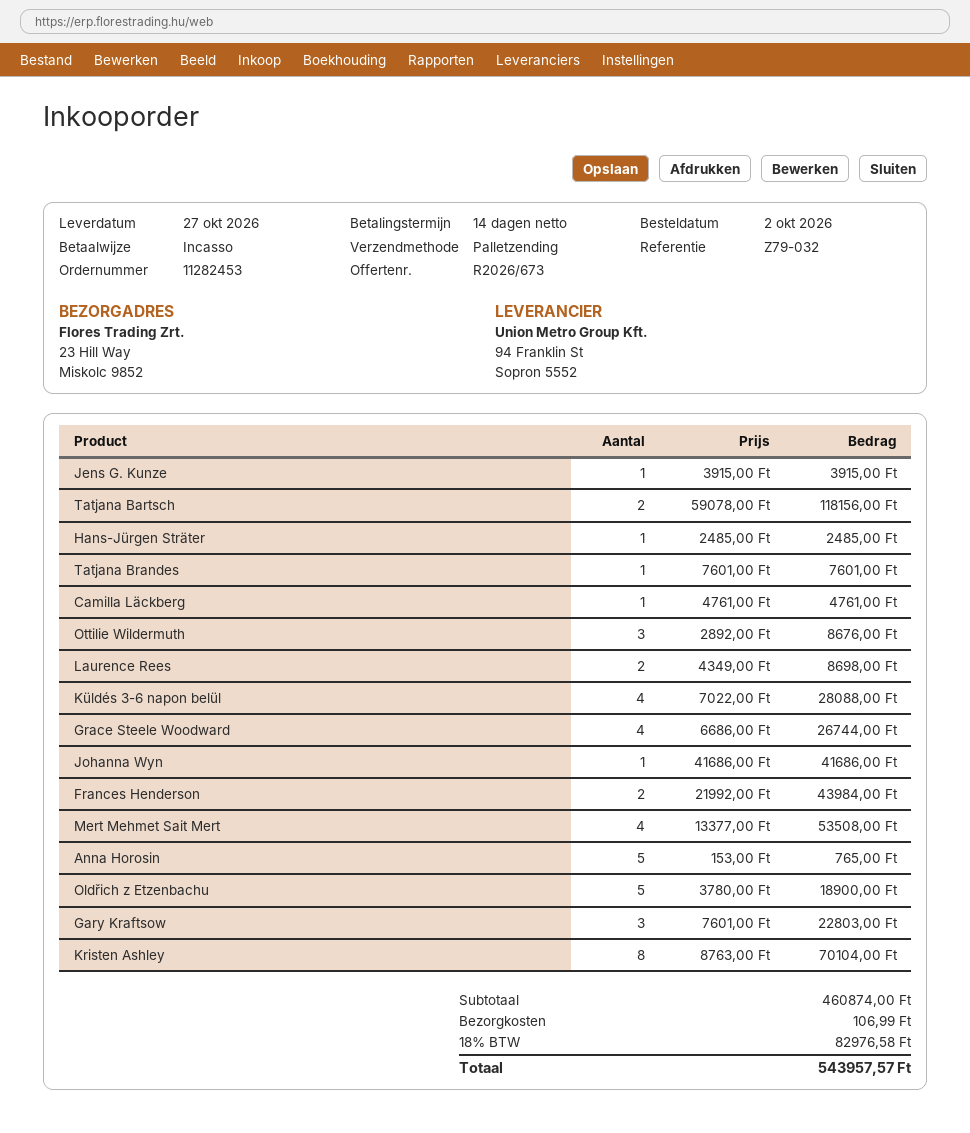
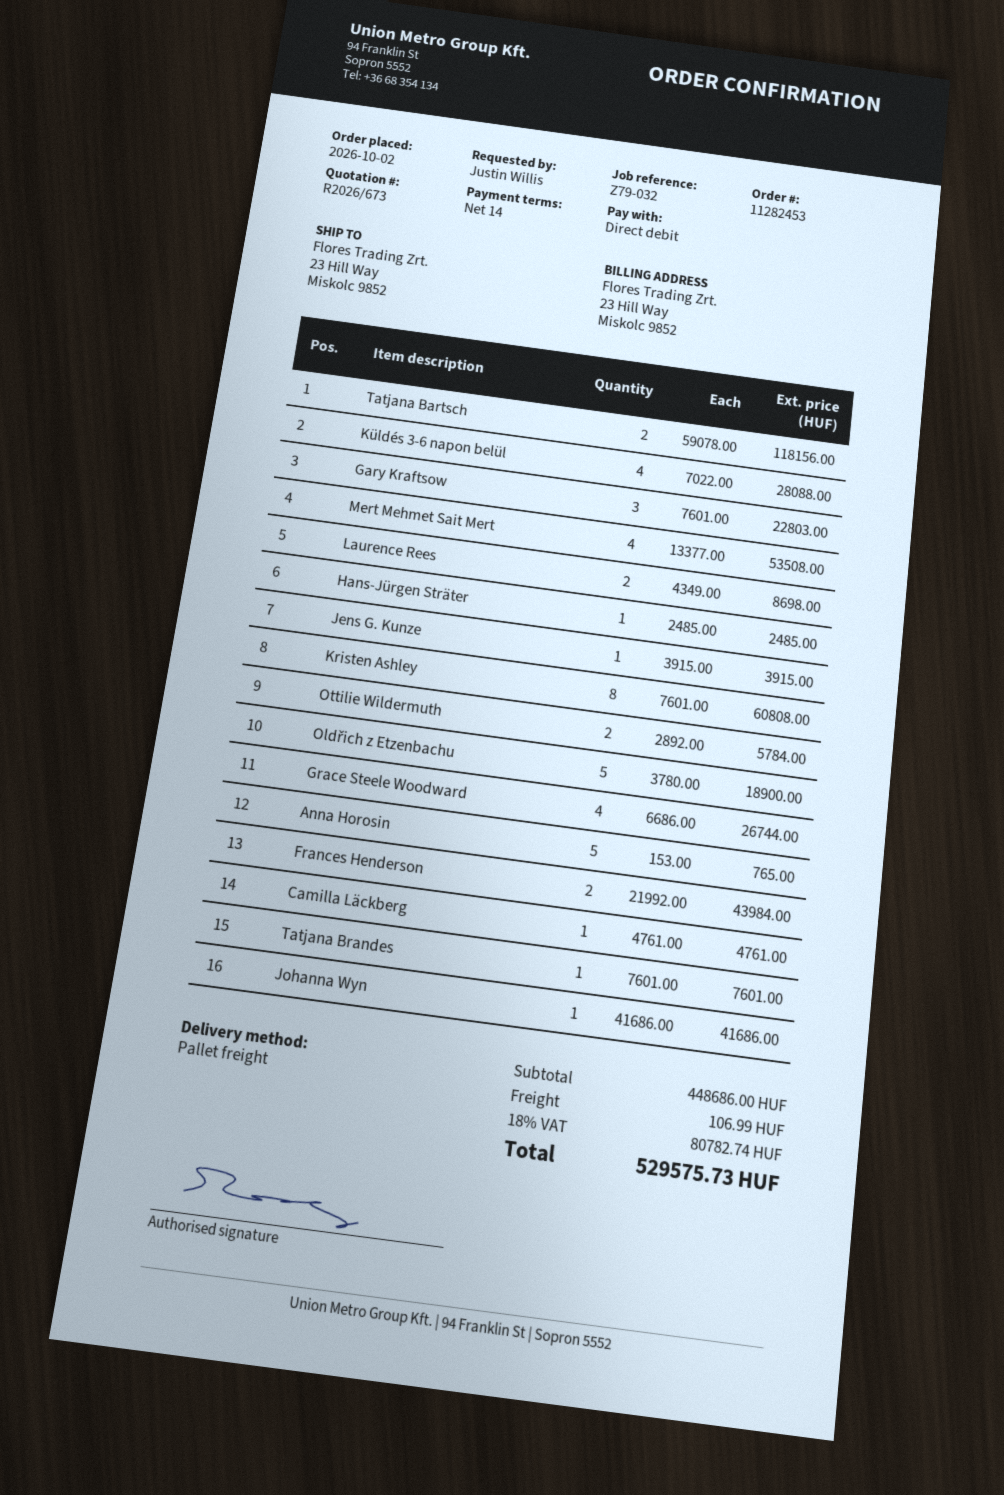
Ottilie Wildermuth: 3 x 2892.00 = 8676.00 -> 2 x 2892.00 = 5784.00
Kristen Ashley: 8 x 8763.00 = 70104.00 -> 8 x 7601.00 = 60808.00
subtotal: 460874.00 -> 448686.00
tax: 18% = 82976.58 -> 18% = 80782.74
total: 543957.57 -> 529575.73

